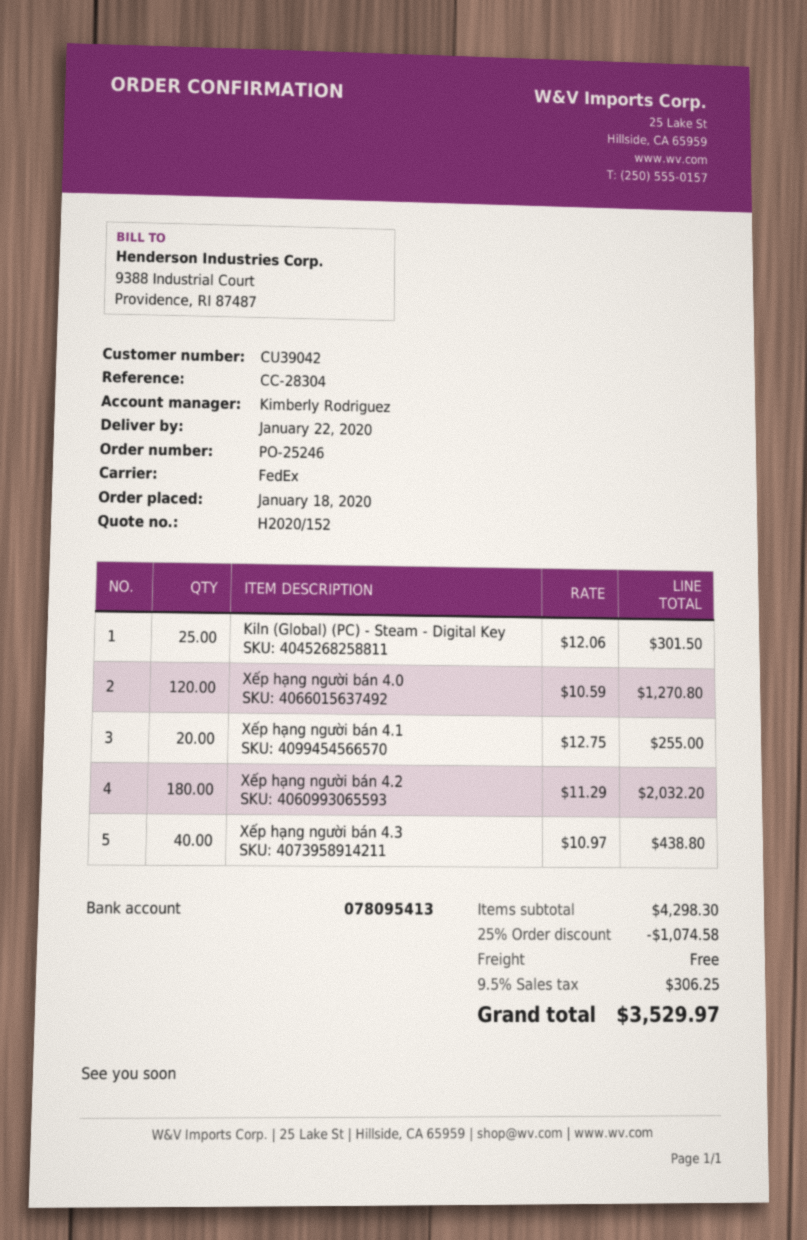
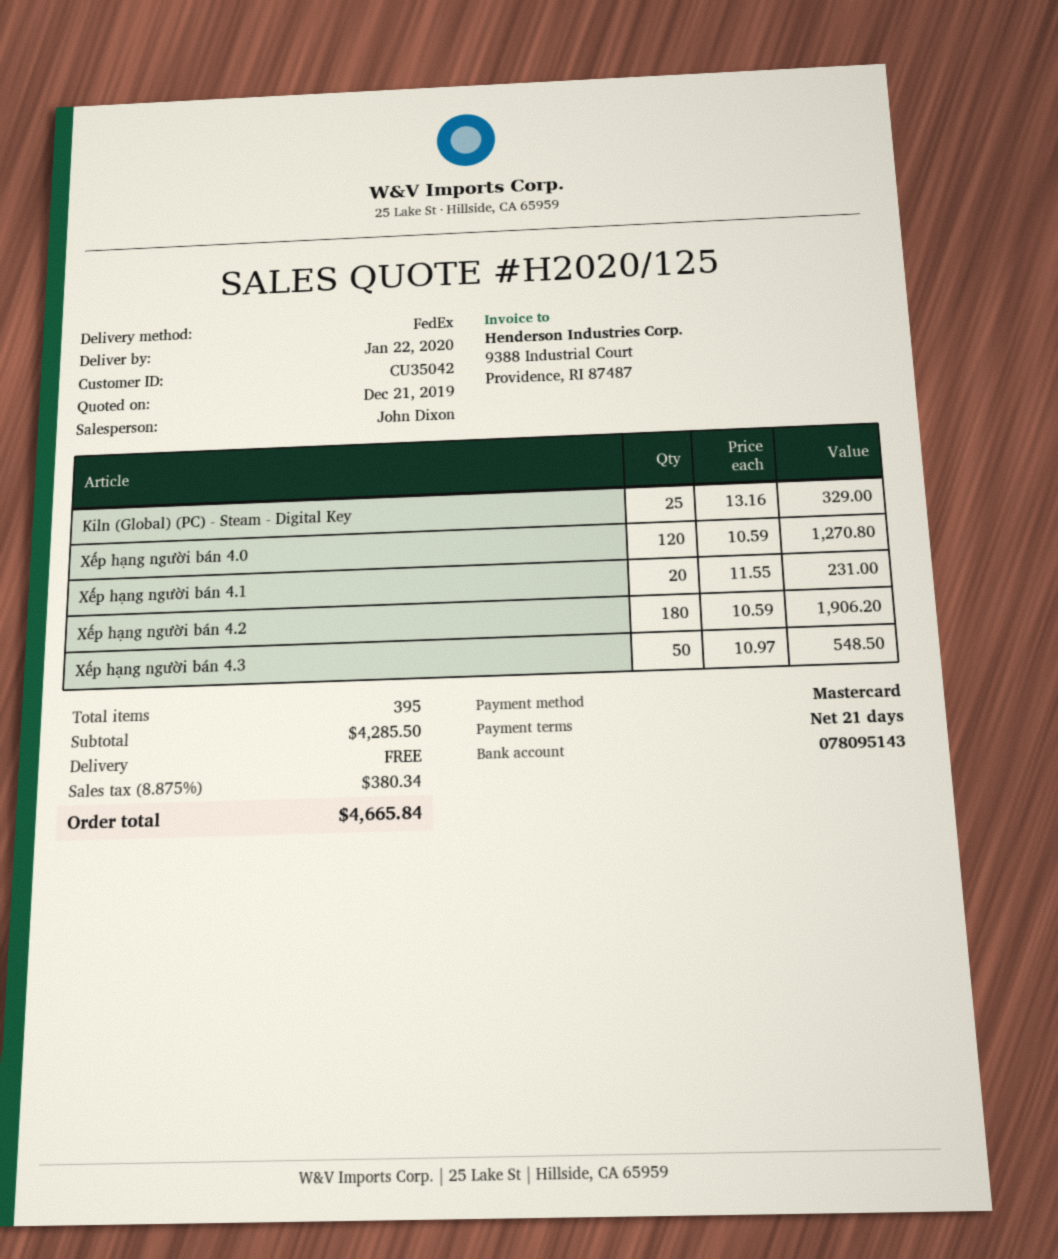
quote number: H2020/152 -> H2020/125
customer number: CU39042 -> CU35042
sales rep: Kimberly Rodriguez -> John Dixon
bank account: 078095413 -> 078095143
Kiln (Global) (PC) - Steam - Digital Key: 25 x 12.06 = 301.50 -> 25 x 13.16 = 329.00
Xếp hạng người bán 4.1: 20 x 12.75 = 255.00 -> 20 x 11.55 = 231.00
Xếp hạng người bán 4.2: 180 x 11.29 = 2032.20 -> 180 x 10.59 = 1906.20
Xếp hạng người bán 4.3: 40 x 10.97 = 438.80 -> 50 x 10.97 = 548.50
subtotal: 4298.30 -> 4285.50
discount: 25% = 1074.58 -> none
tax: 9.5% = 306.25 -> 8.875% = 380.34
total: 3529.97 -> 4665.84

